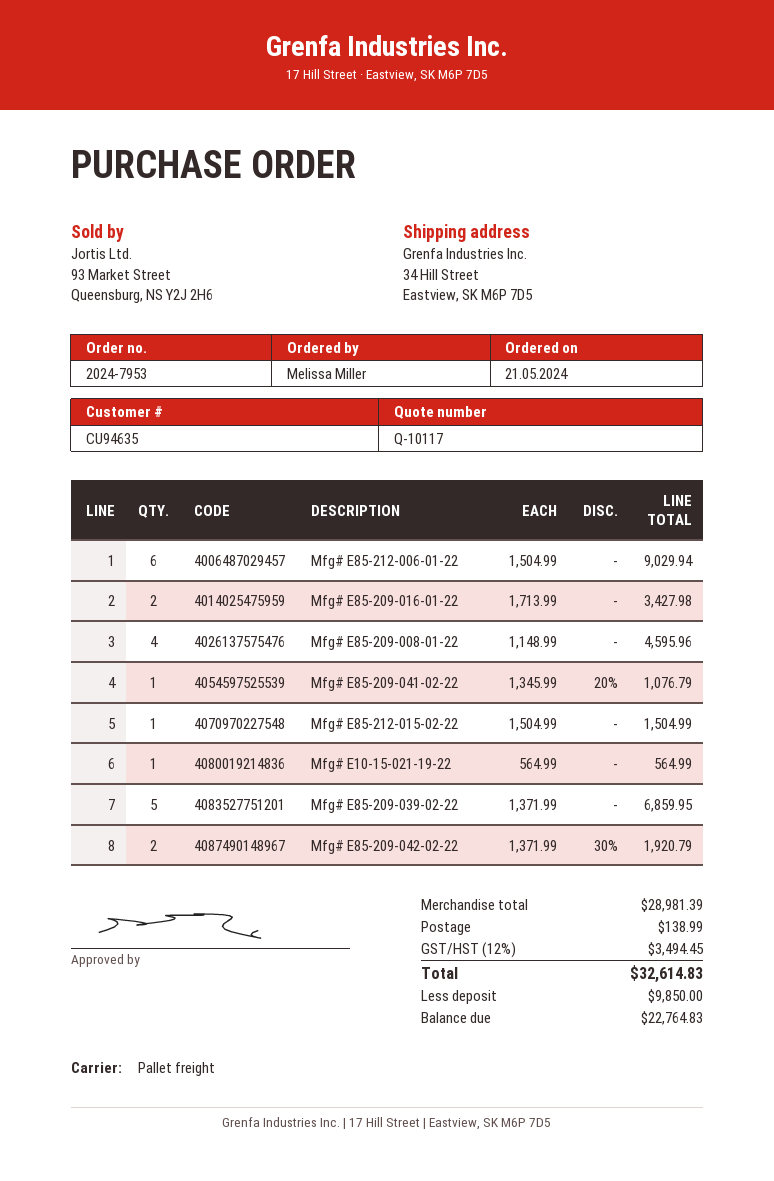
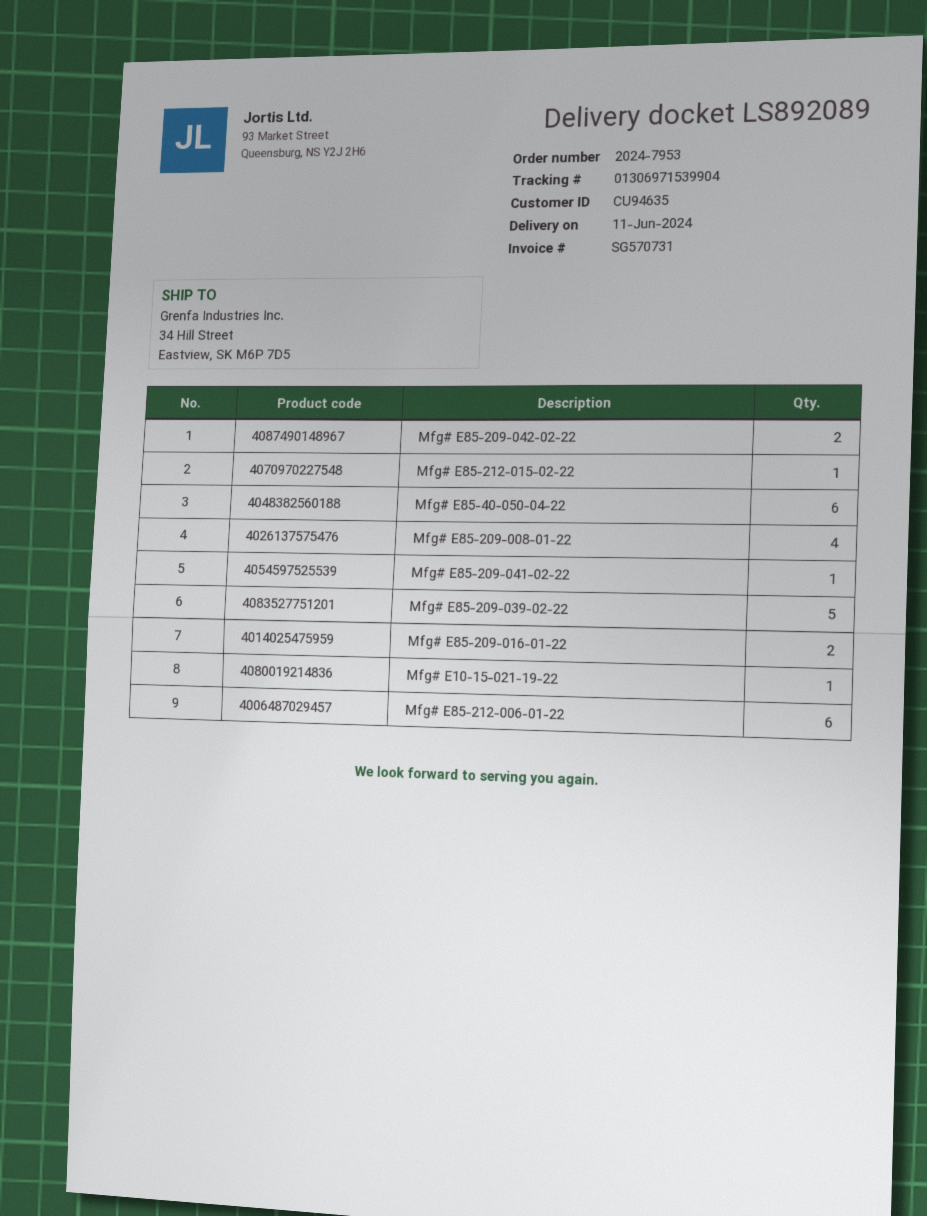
Mfg# E85-40-050-04-22: none -> 6

